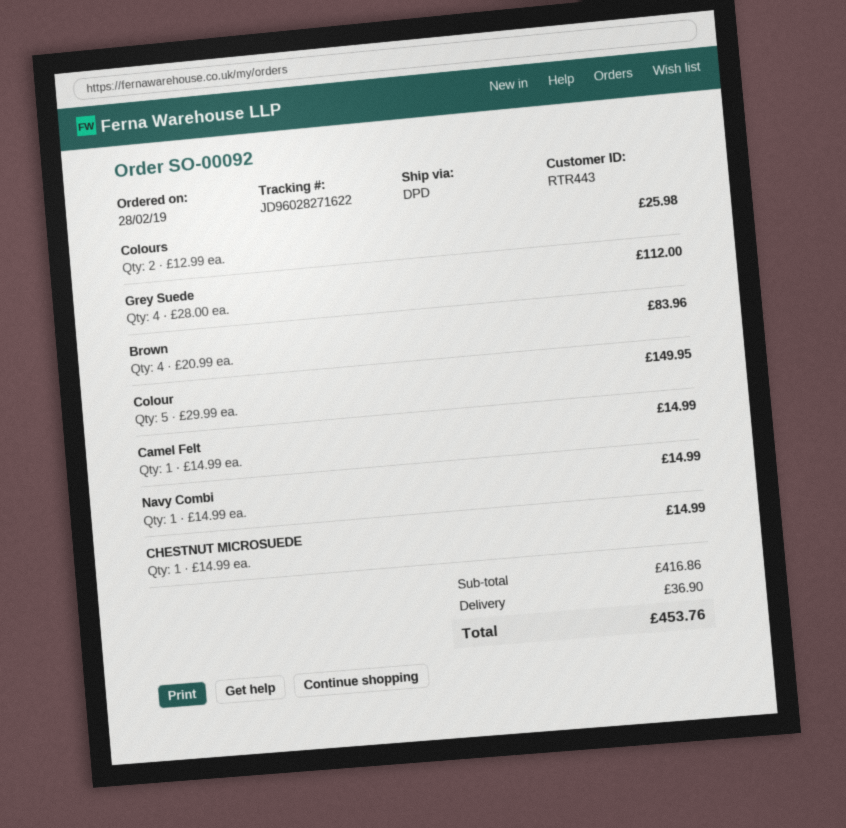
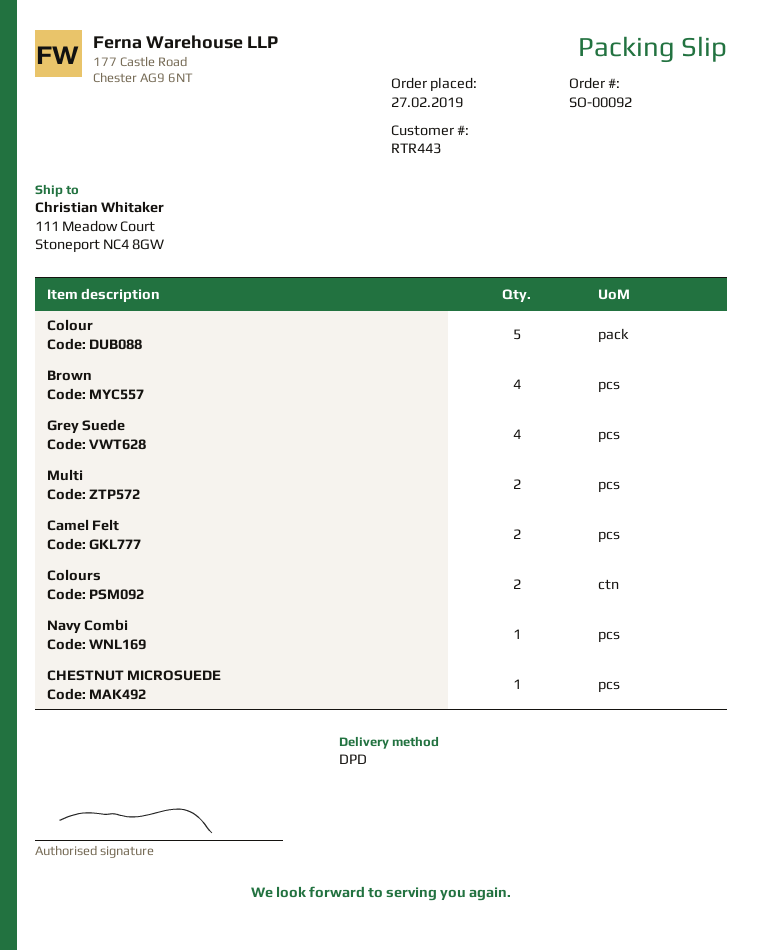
order date: 2019-02-28 -> 2019-02-27
Camel Felt: 1 -> 2
Multi: none -> 2

